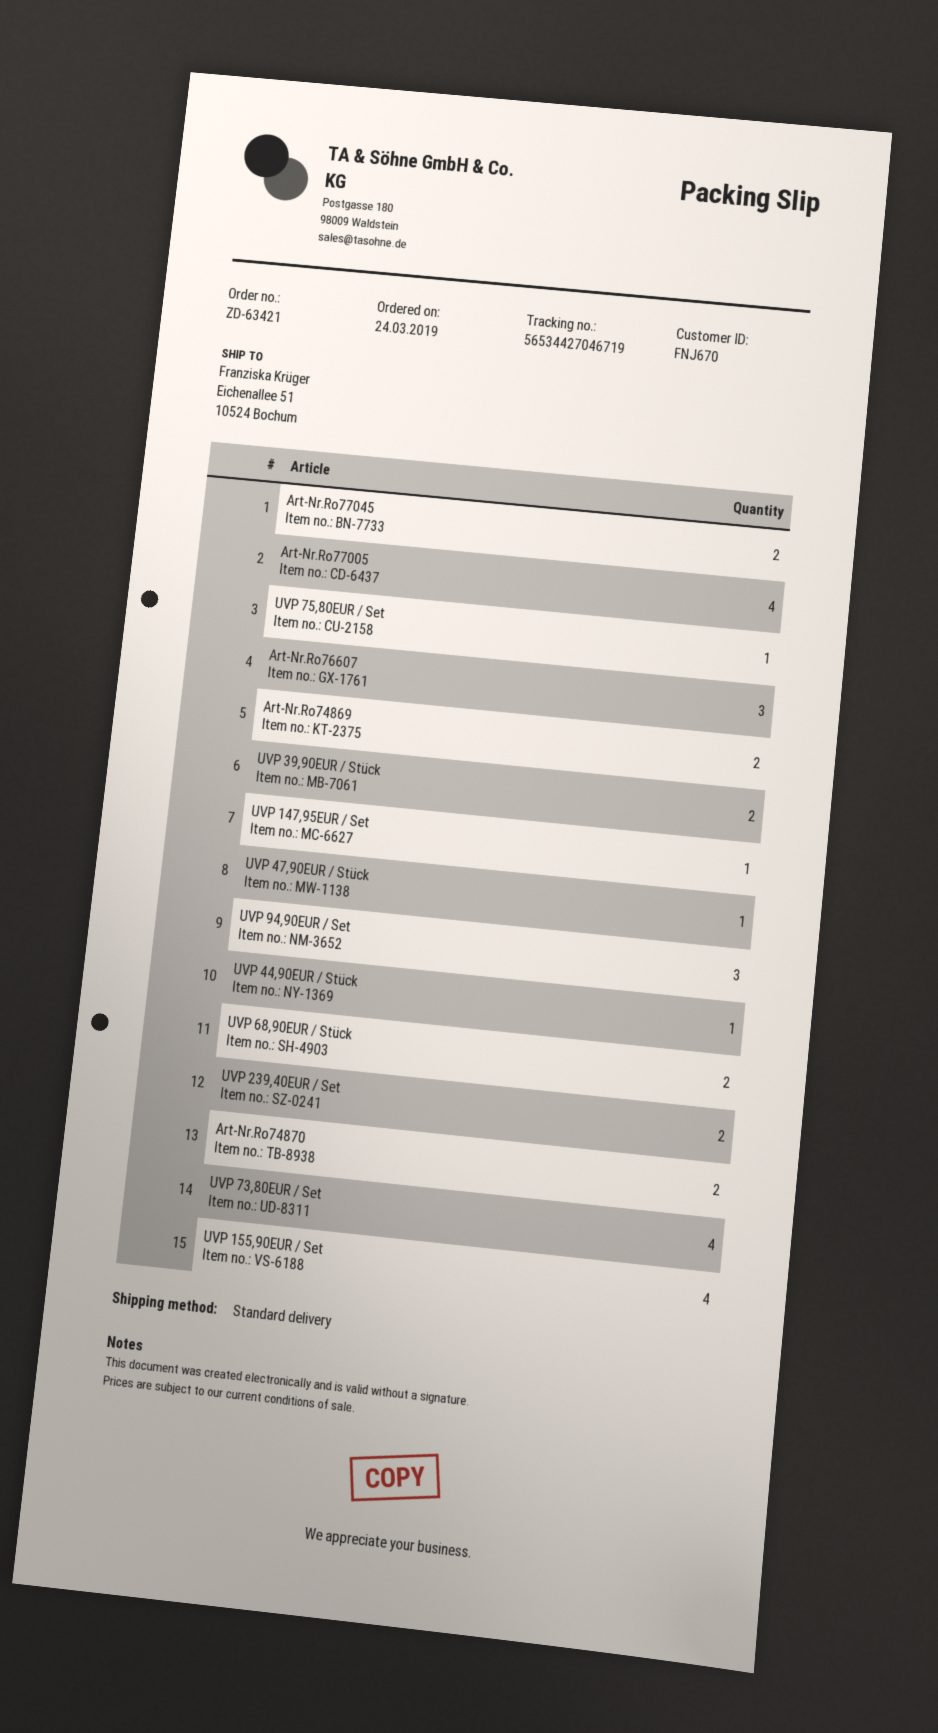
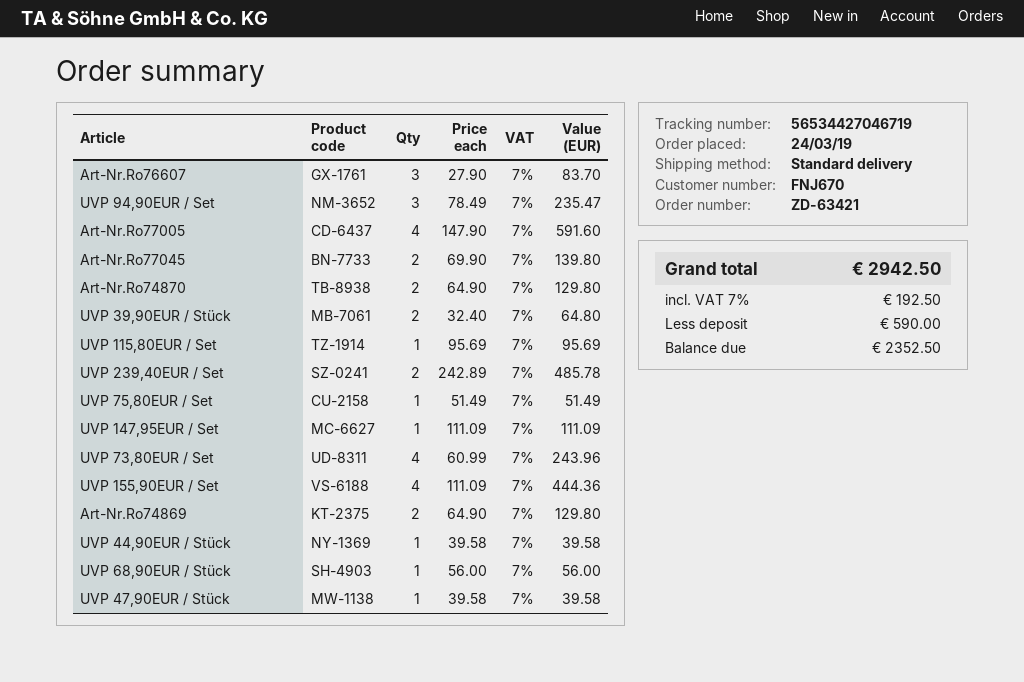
UVP 68,90EUR / Stück: 2 -> 1
UVP 115,80EUR / Set: none -> 1

